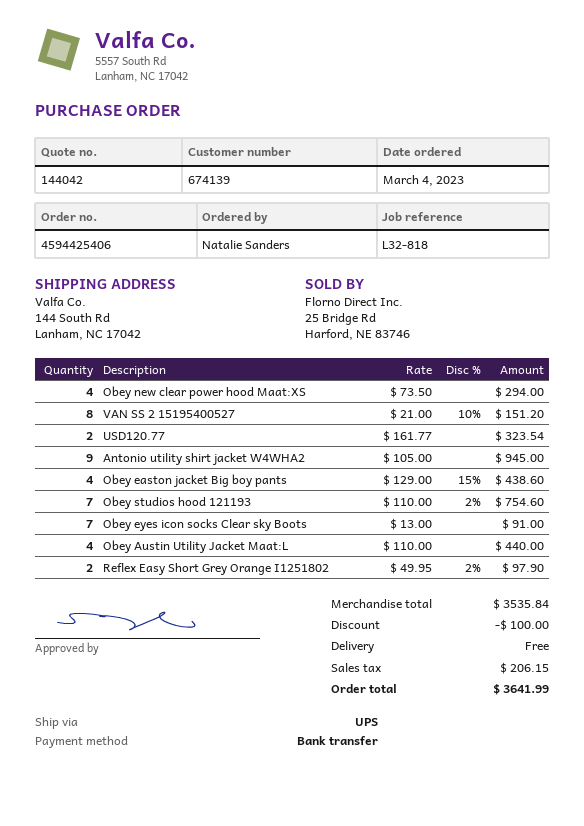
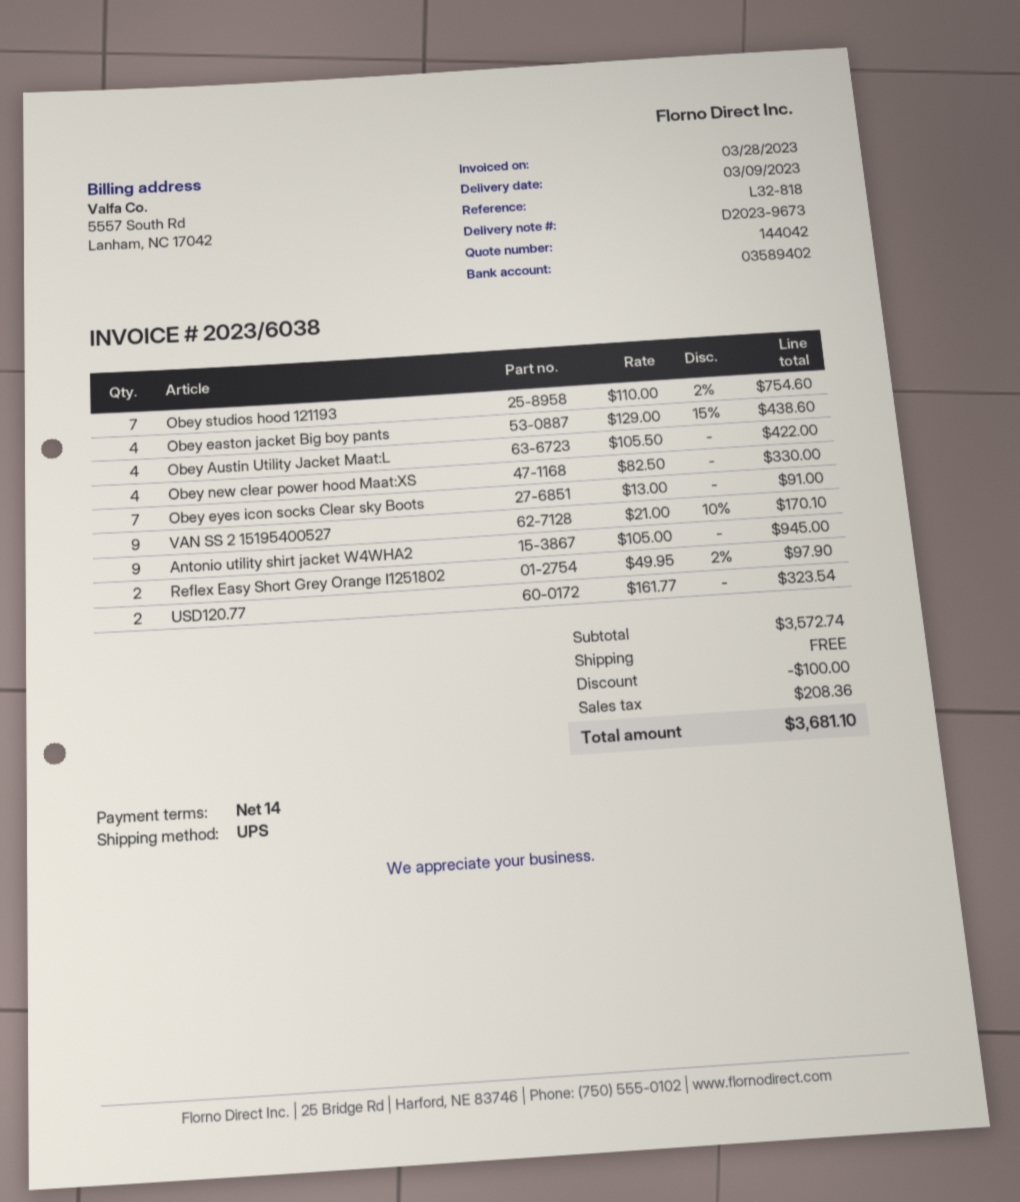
Obey new clear power hood Maat:XS: 4 x 73.50 = 294.00 -> 4 x 82.50 = 330.00
VAN SS 2 15195400527: 8 x 21.00 - 10% = 151.20 -> 9 x 21.00 - 10% = 170.10
Obey Austin Utility Jacket Maat:L: 4 x 110.00 = 440.00 -> 4 x 105.50 = 422.00
subtotal: 3535.84 -> 3572.74
tax: 206.15 -> 208.36
total: 3641.99 -> 3681.10

